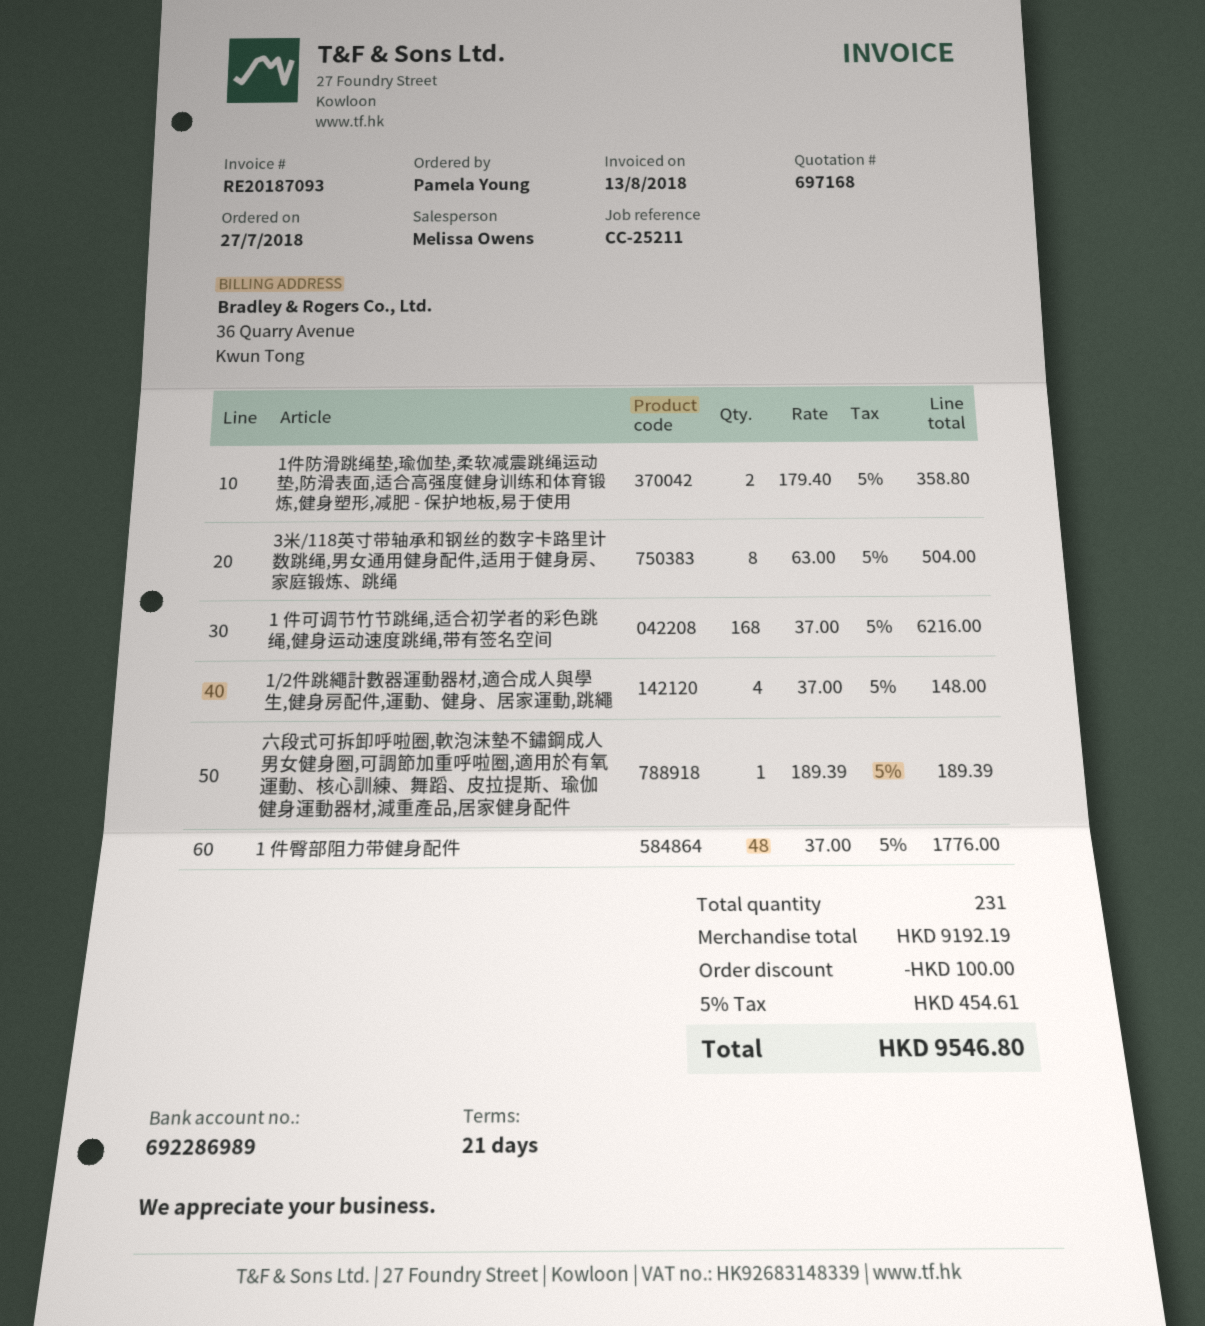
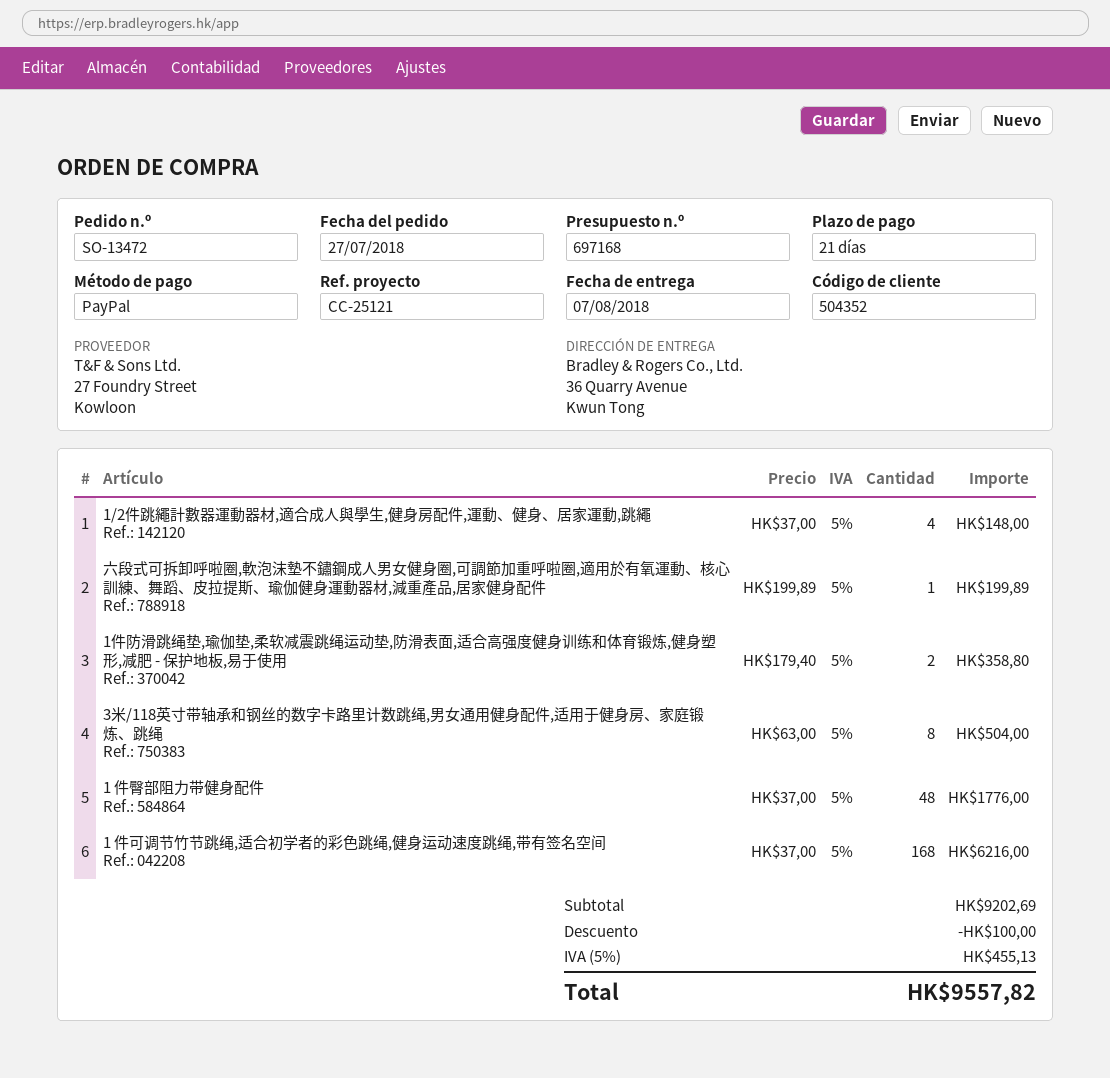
reference: CC-25211 -> CC-25121
六段式可拆卸呼啦圈,軟泡沫墊不鏽鋼成人男女健身圈,可調節加重呼啦圈,適用於有氧運動、核心訓練、舞蹈、皮拉提斯、瑜伽健身運動器材,減重產品,居家健身配件: 1 x 189.39 = 189.39 -> 1 x 199.89 = 199.89
subtotal: 9192.19 -> 9202.69
tax: 5% = 454.61 -> 5% = 455.13
total: 9546.80 -> 9557.82

